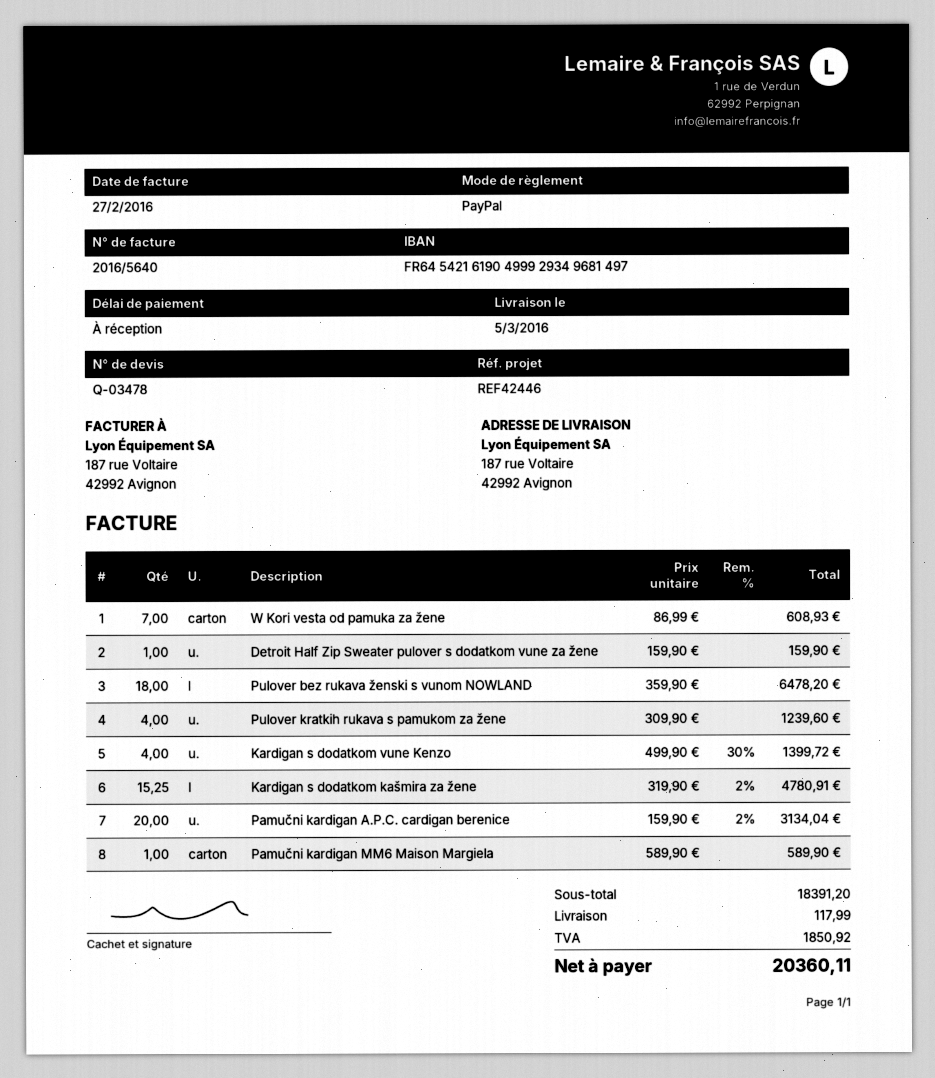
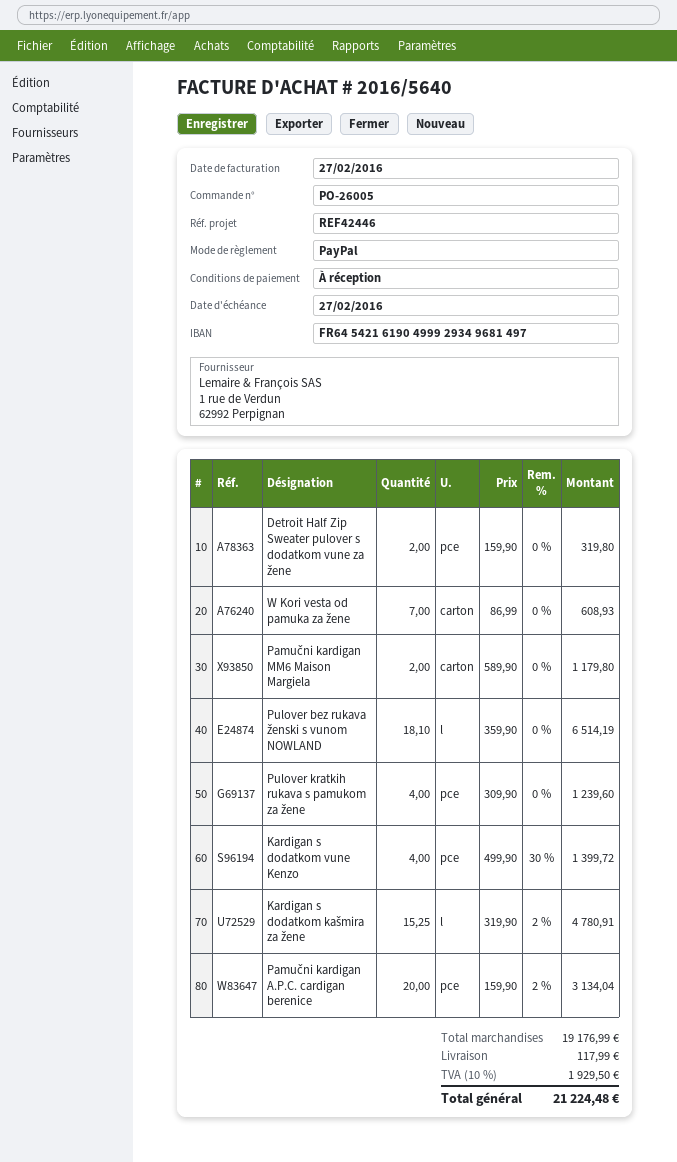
Detroit Half Zip Sweater pulover s dodatkom vune za žene: 1 x 159.90 = 159.90 -> 2 x 159.90 = 319.80
Pulover bez rukava ženski s vunom NOWLAND: 18 x 359.90 = 6478.20 -> 18.1 x 359.90 = 6514.19
Pamučni kardigan MM6 Maison Margiela: 1 x 589.90 = 589.90 -> 2 x 589.90 = 1179.80
subtotal: 18391.20 -> 19176.99
tax: 1850.92 -> 1929.50
total: 20360.11 -> 21224.48

